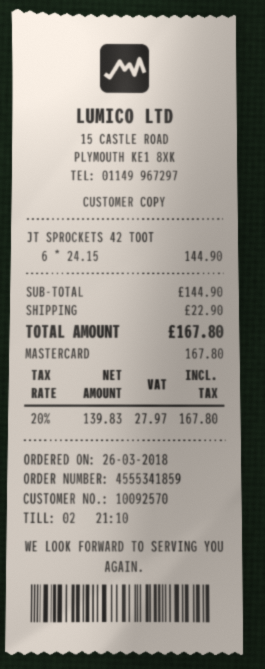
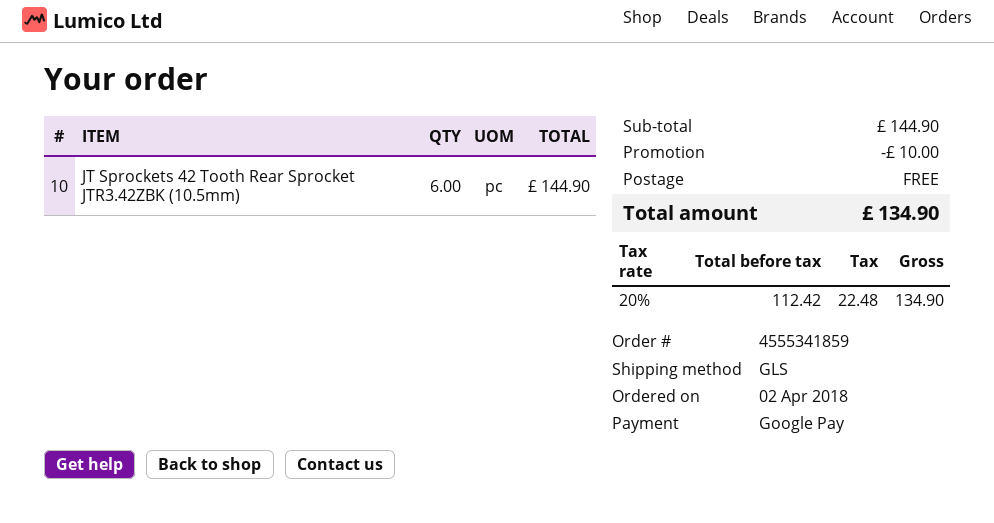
order date: 2018-03-26 -> 2018-04-02
payment method: Mastercard -> Google Pay
discount: none -> 10.00
shipping: 22.90 -> 0.00
net: 139.83 -> 112.42
tax: 20% = 27.97 -> 20% = 22.48
total: 167.80 -> 134.90

